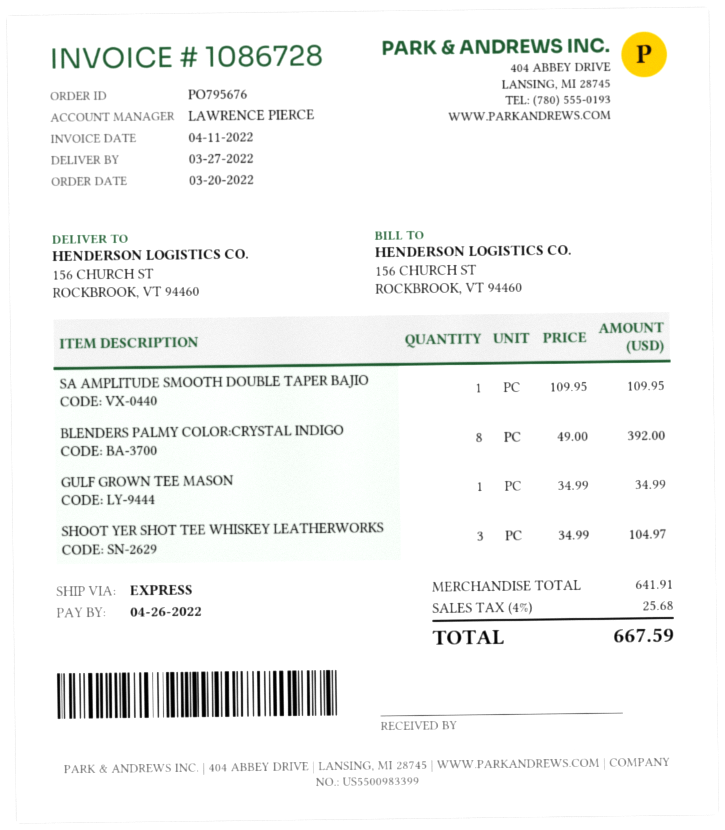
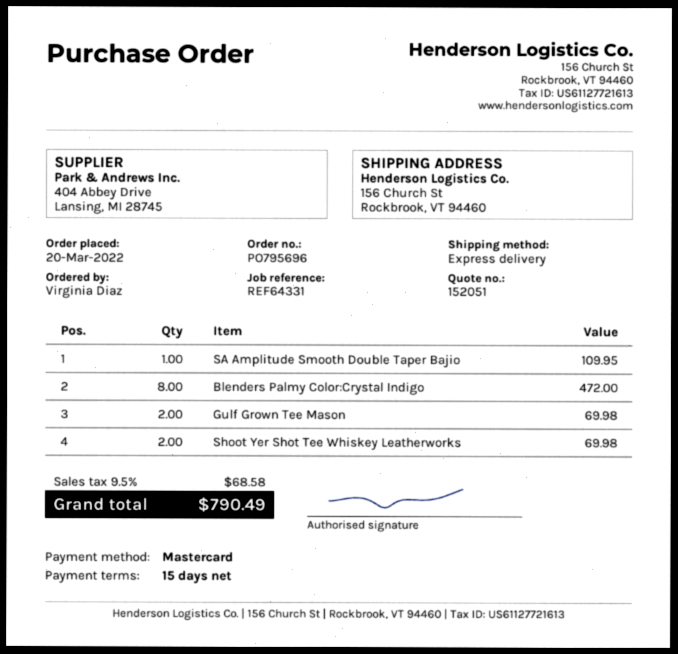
order number: PO795676 -> PO795696
BLENDERS PALMY COLOR:CRYSTAL INDIGO: 8 for 392.00 -> 8 for 472.00
GULF GROWN TEE MASON: 1 for 34.99 -> 2 for 69.98
SHOOT YER SHOT TEE WHISKEY LEATHERWORKS: 3 for 104.97 -> 2 for 69.98
tax: 4% = 25.68 -> 9.5% = 68.58
total: 667.59 -> 790.49

